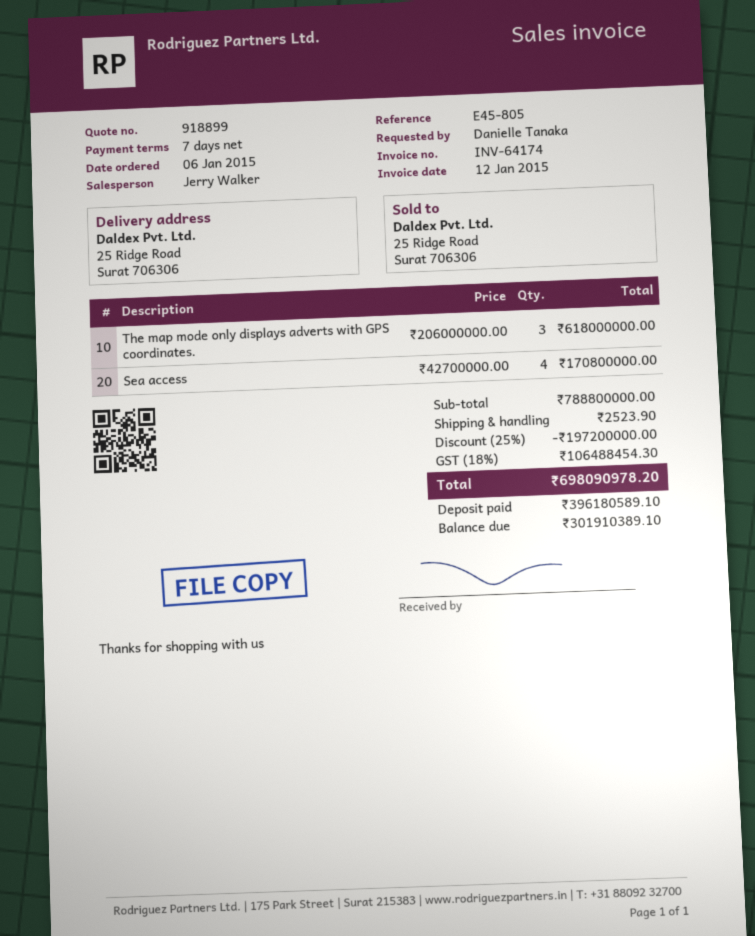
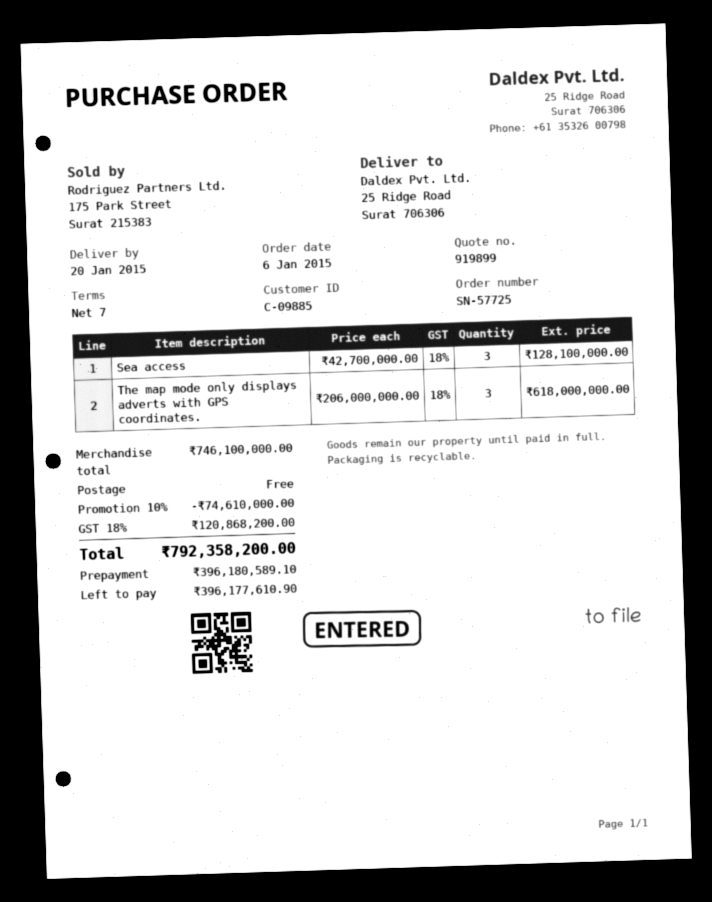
quote number: 918899 -> 919899
Sea access: 4 x 42700000.00 = 170800000.00 -> 3 x 42700000.00 = 128100000.00
subtotal: 788800000.00 -> 746100000.00
discount: 25% = 197200000.00 -> 10% = 74610000.00
shipping: 2523.90 -> 0.00
tax: 18% = 106488454.30 -> 18% = 120868200.00
total: 698090978.20 -> 792358200.00
balance: 301910389.10 -> 396177610.90

